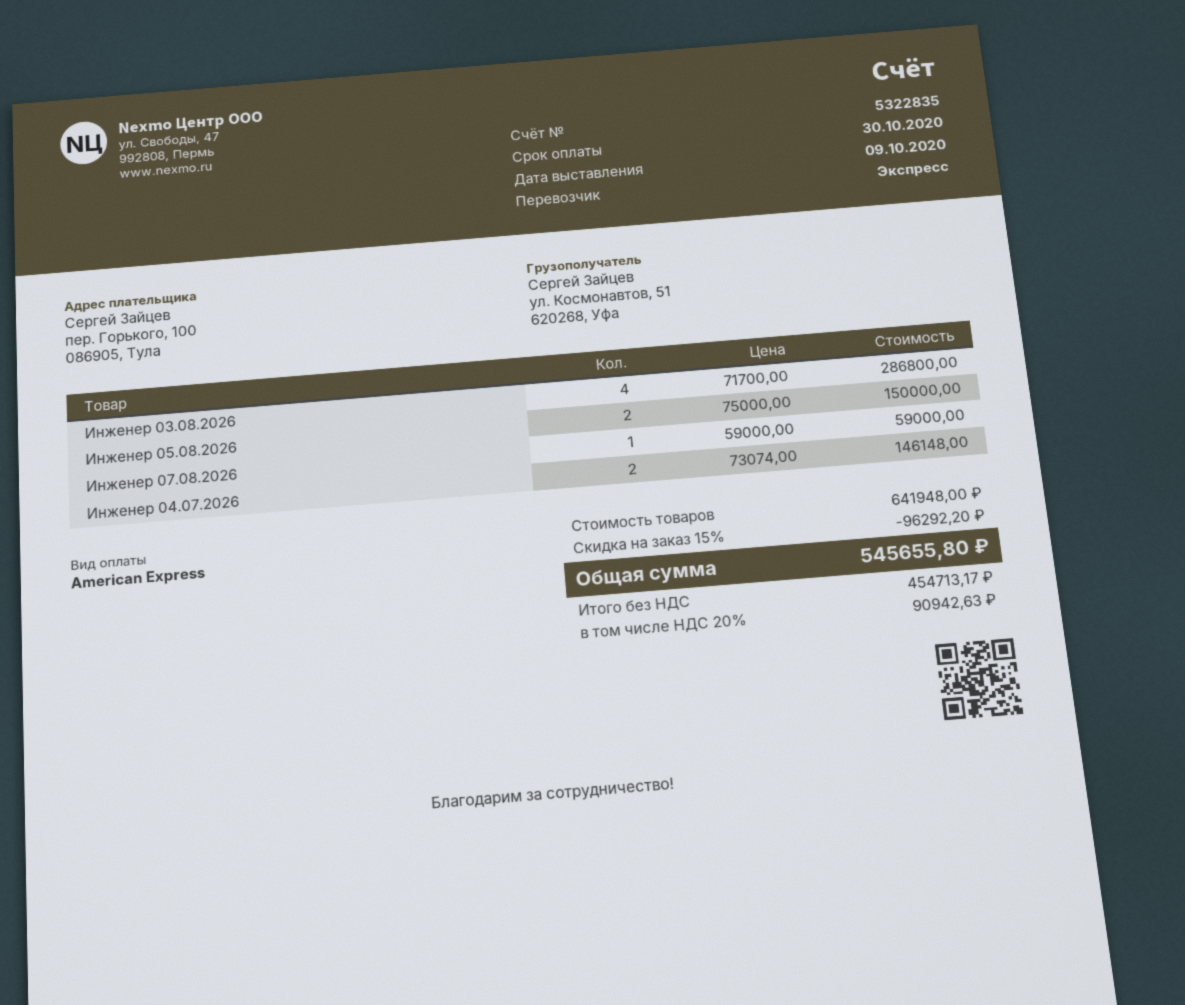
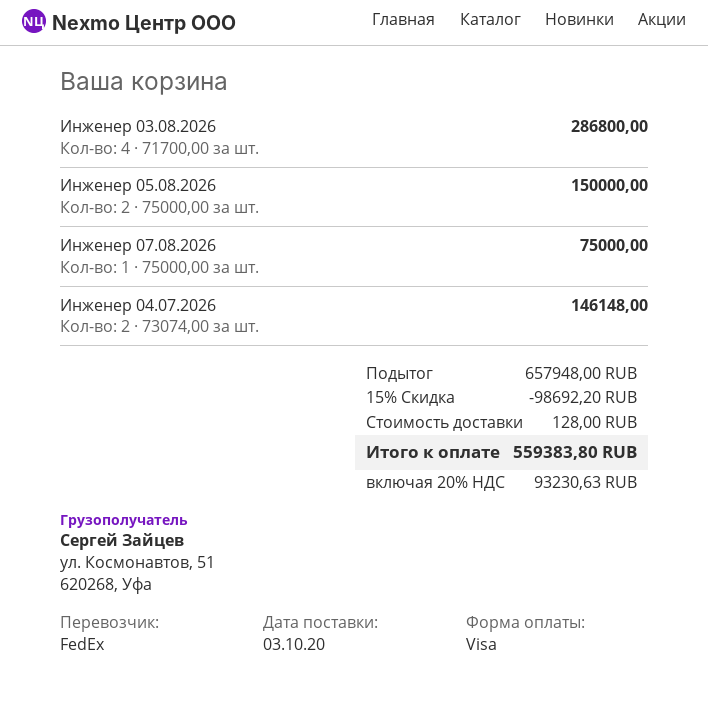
payment method: American Express -> Visa
shipping method: express -> FedEx
Инженер 07.08.2026: 1 x 59000.00 = 59000.00 -> 1 x 75000.00 = 75000.00
subtotal: 641948.00 -> 657948.00
discount: 15% = 96292.20 -> 15% = 98692.20
shipping: none -> 128.00
tax: 20% = 90942.63 -> 20% = 93230.63
total: 545655.80 -> 559383.80

